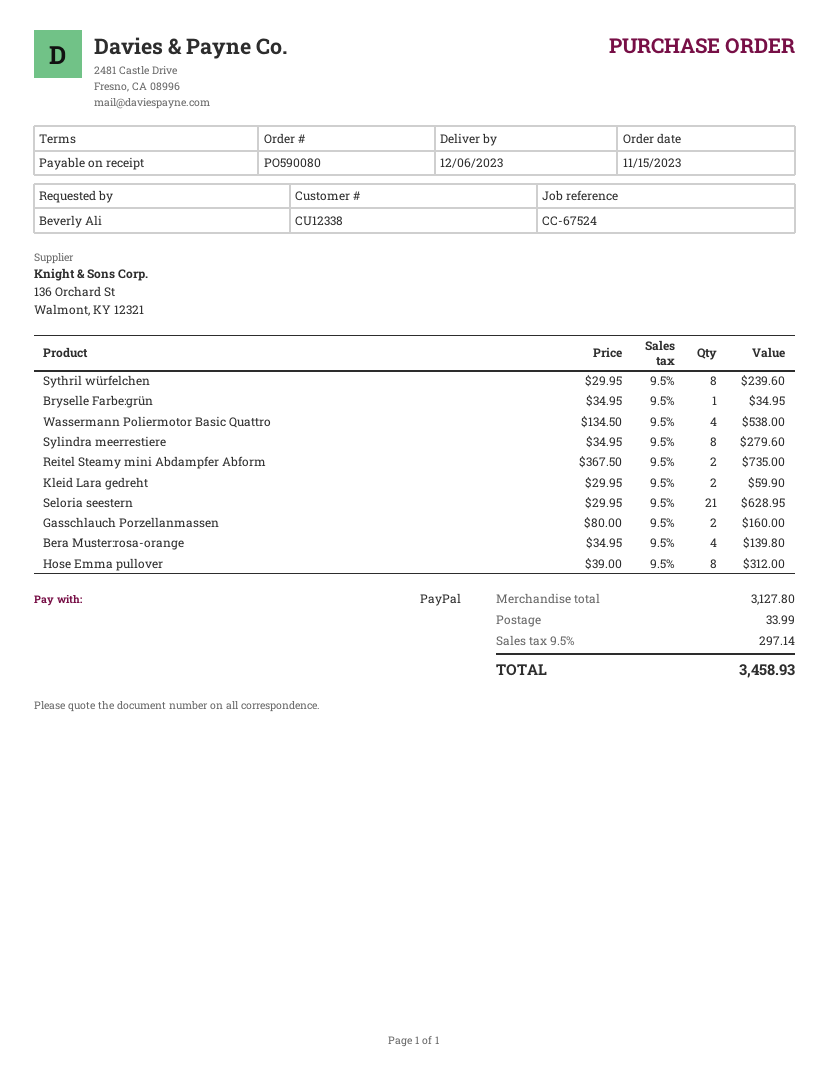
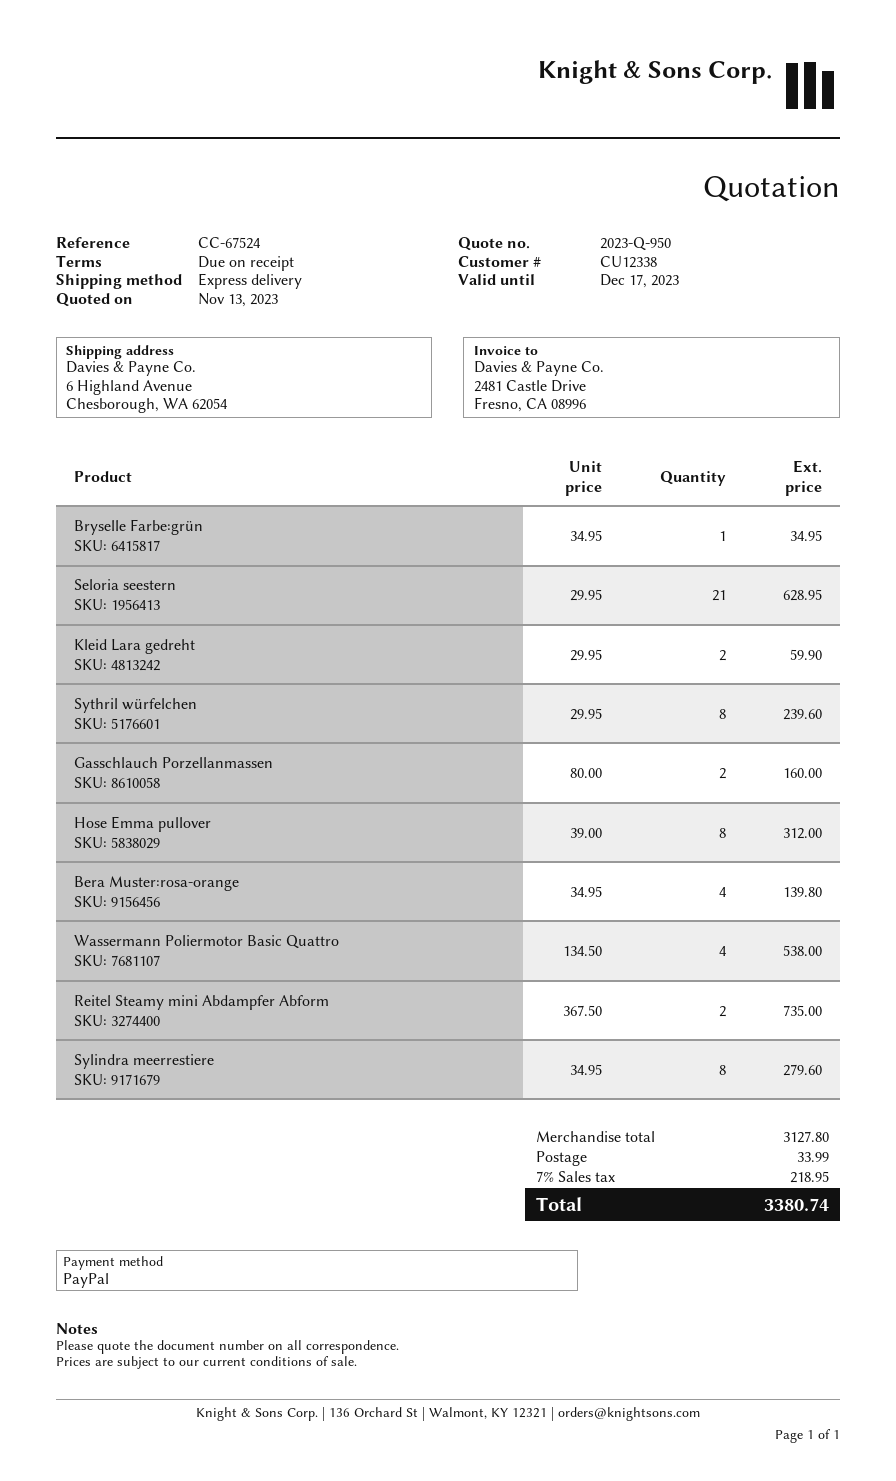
tax: 9.5% = 297.14 -> 7% = 218.95
total: 3458.93 -> 3380.74

